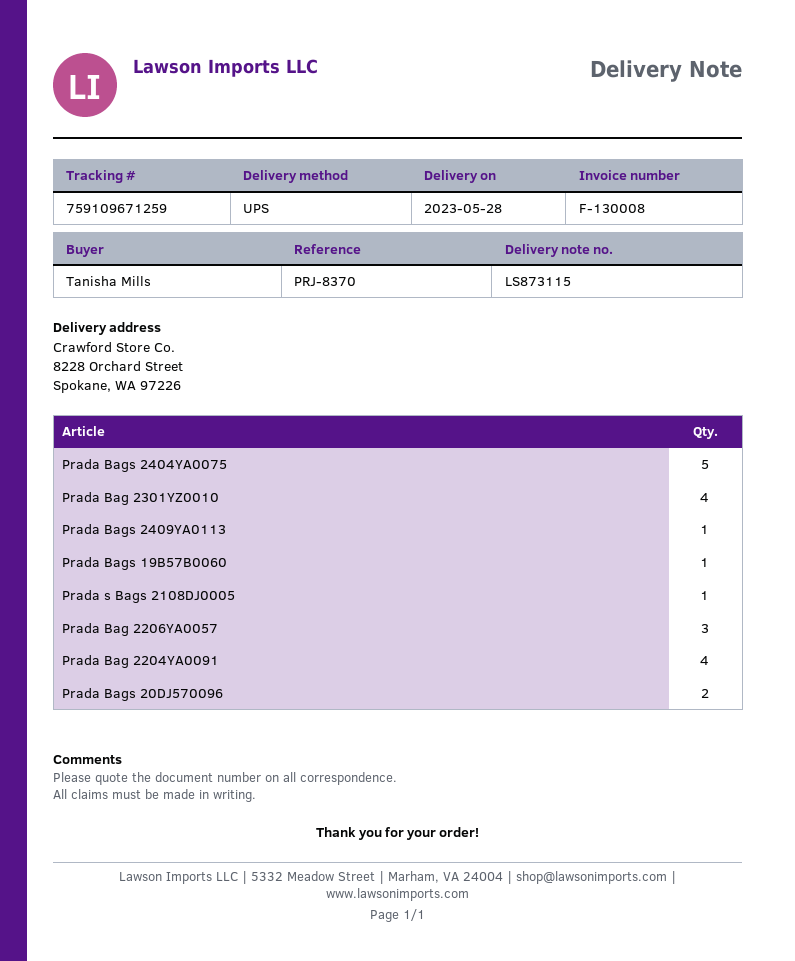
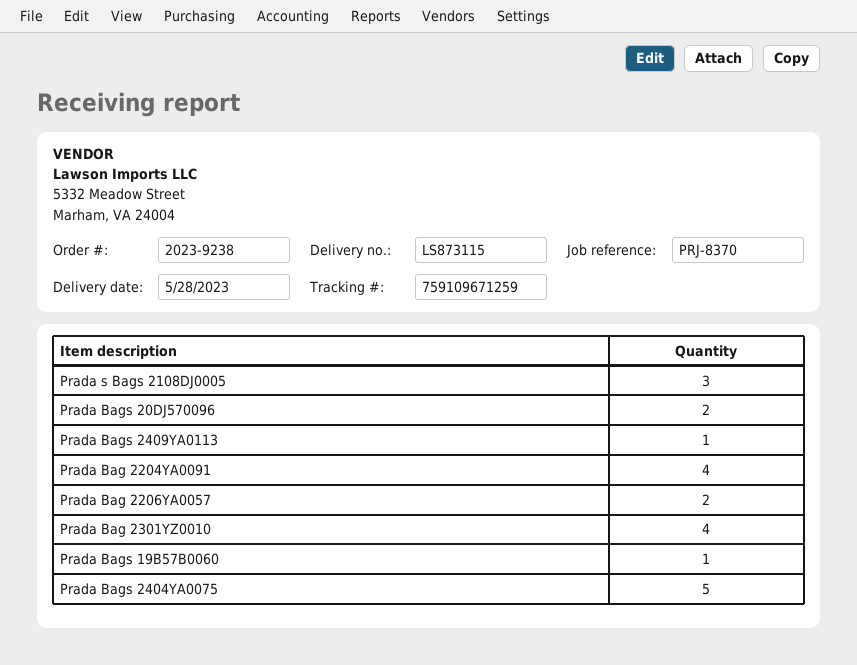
Prada s Bags 2108DJ0005: 1 -> 3
Prada Bag 2206YA0057: 3 -> 2

